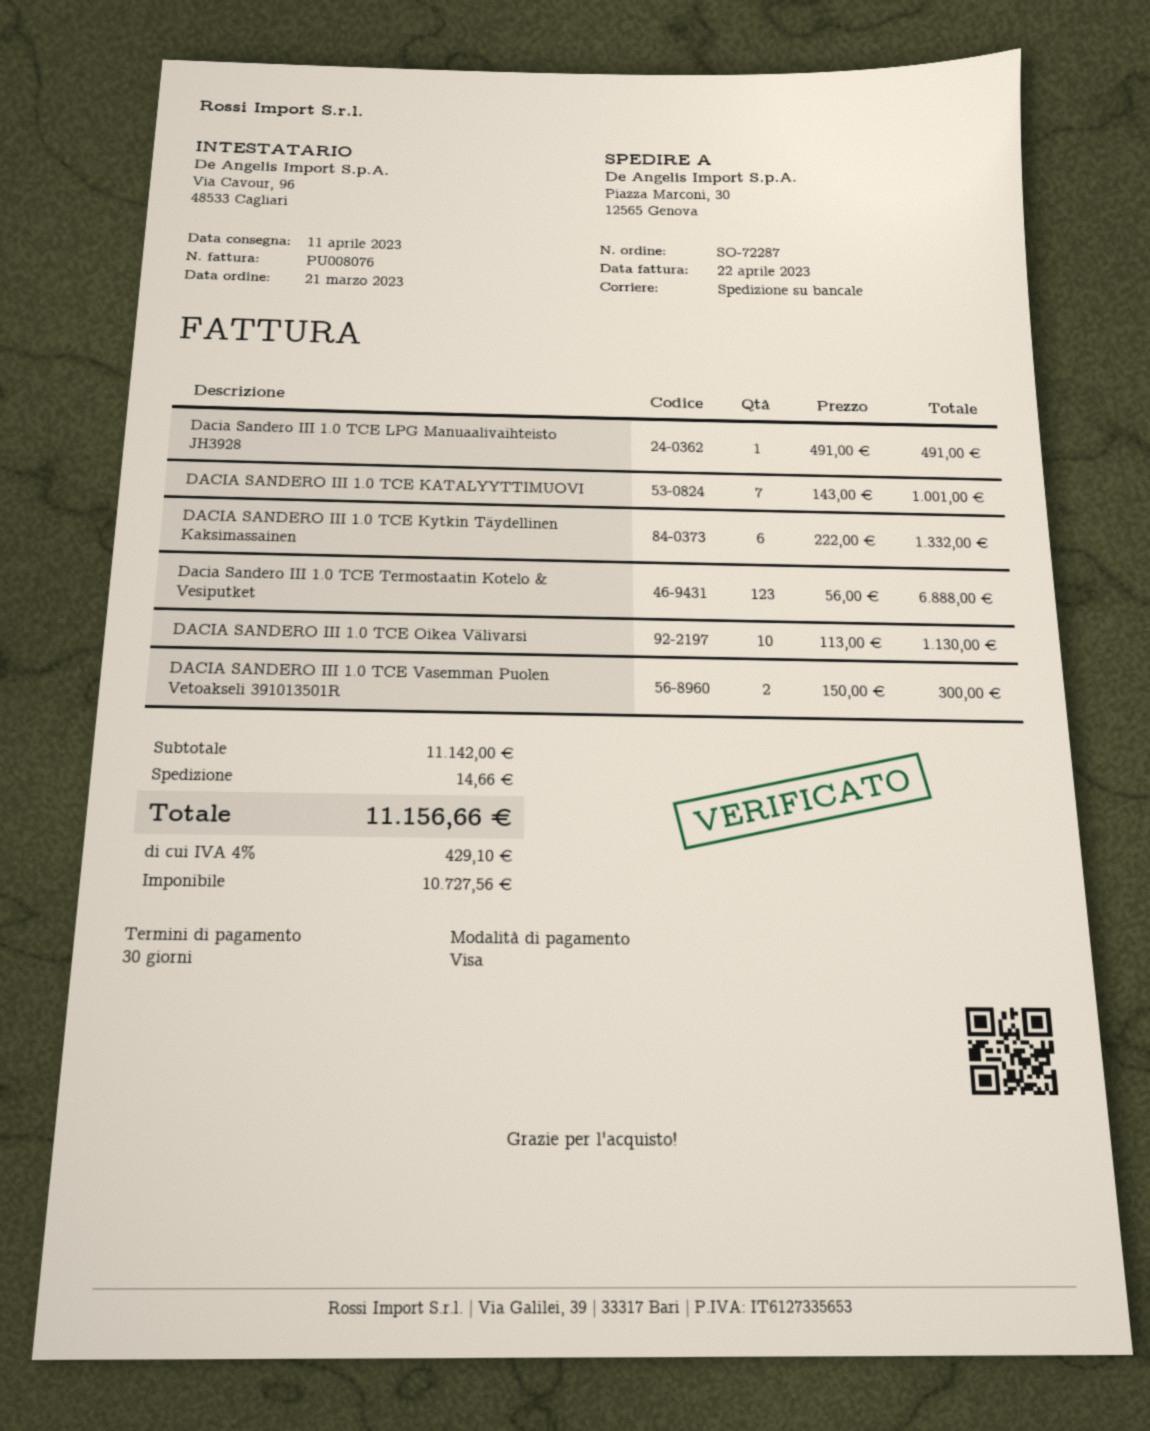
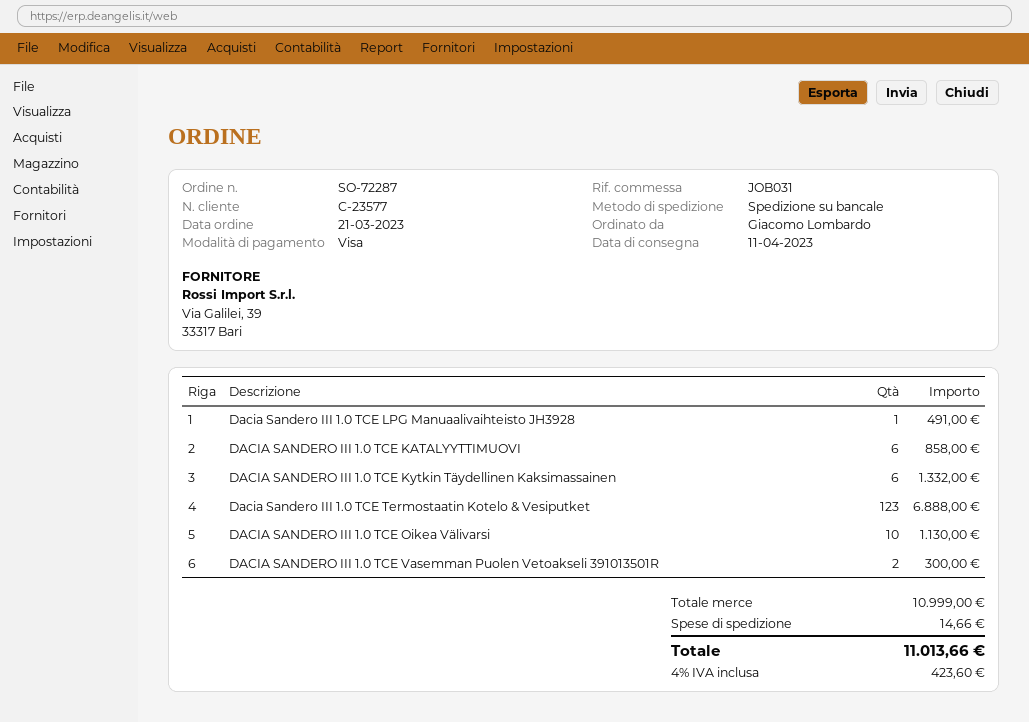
DACIA SANDERO III 1.0 TCE KATALYYTTIMUOVI: 7 for 1001.00 -> 6 for 858.00
subtotal: 11142.00 -> 10999.00
tax: 4% = 429.10 -> 4% = 423.60
total: 11156.66 -> 11013.66

